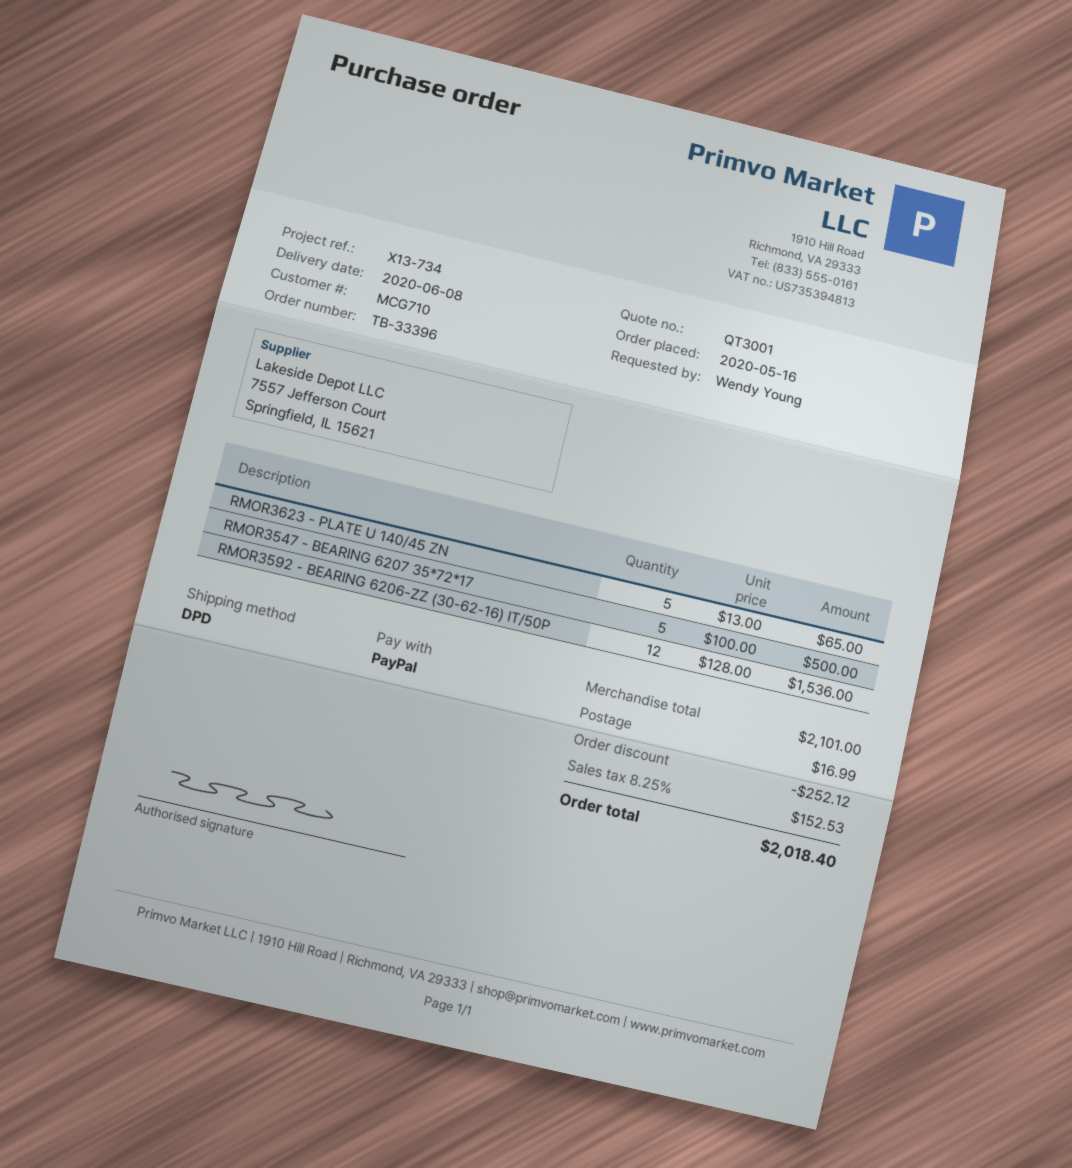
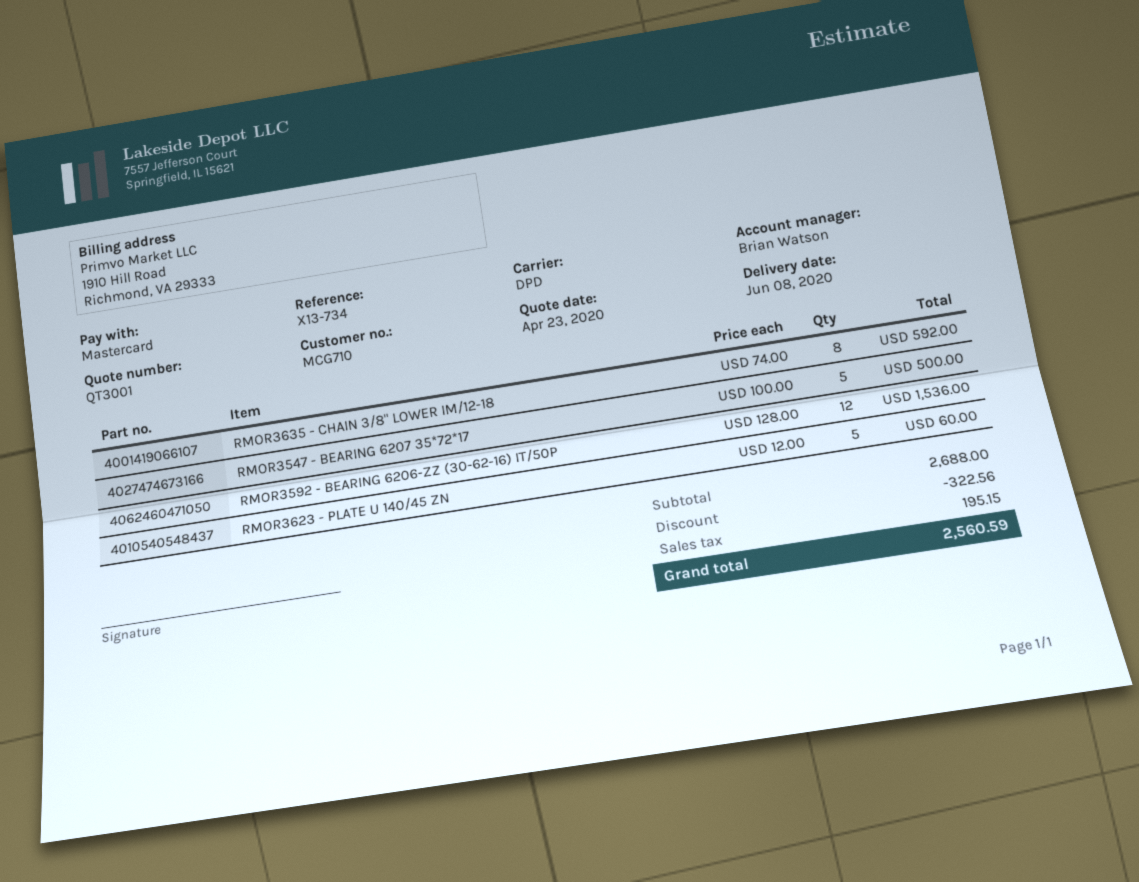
payment method: PayPal -> Mastercard
RMOR3623 - PLATE U 140/45 ZN: 5 x 13.00 = 65.00 -> 5 x 12.00 = 60.00
RMOR3635 - CHAIN 3/8" LOWER IM/12-18: none -> 8 x 74.00 = 592.00
subtotal: 2101.00 -> 2688.00
discount: 252.12 -> 322.56
shipping: 16.99 -> none
tax: 152.53 -> 195.15
total: 2018.40 -> 2560.59

